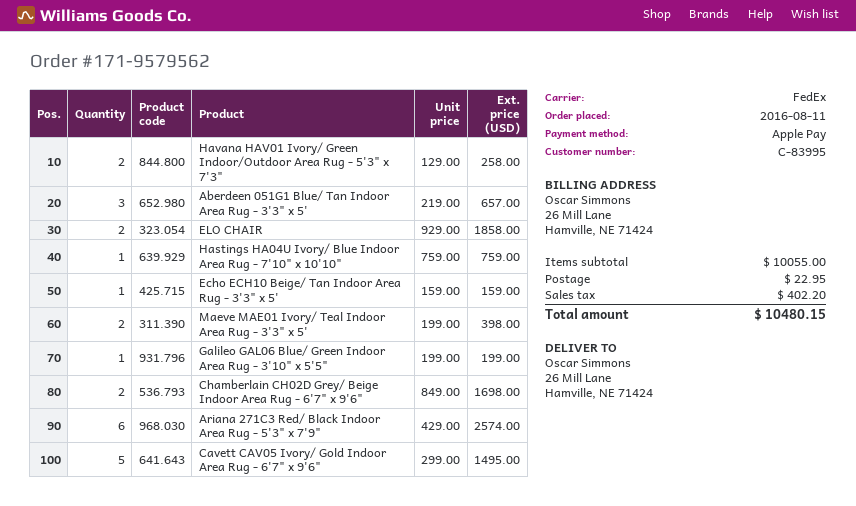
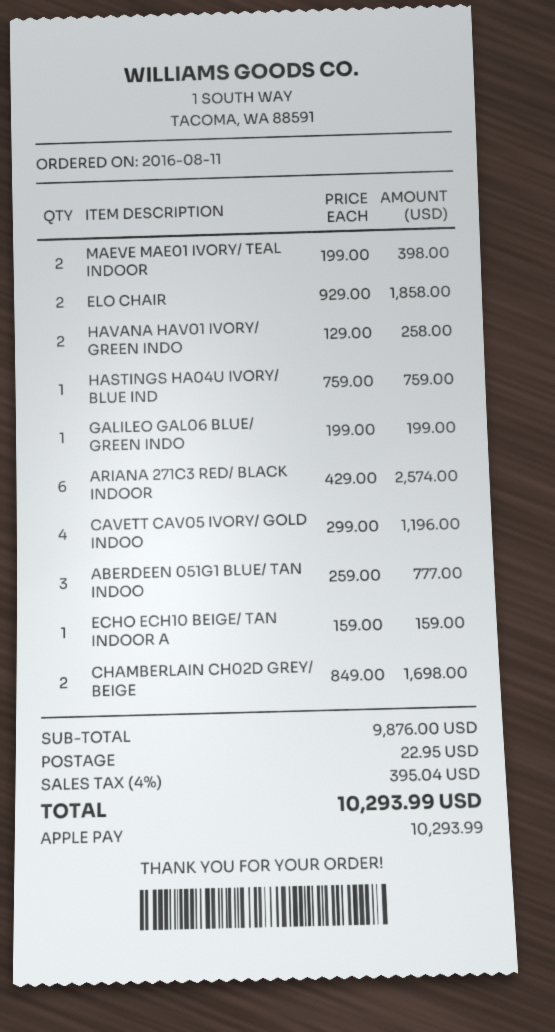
Aberdeen 051G1 Blue/ Tan Indoor Area Rug - 3'3" x 5': 3 x 219.00 = 657.00 -> 3 x 259.00 = 777.00
Cavett CAV05 Ivory/ Gold Indoor Area Rug - 6'7" x 9'6": 5 x 299.00 = 1495.00 -> 4 x 299.00 = 1196.00
subtotal: 10055.00 -> 9876.00
tax: 402.20 -> 395.04
total: 10480.15 -> 10293.99

